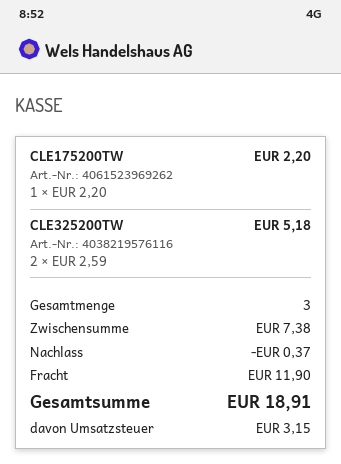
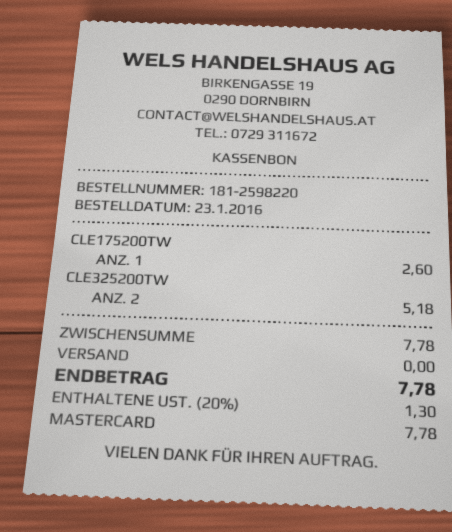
CLE175200TW: 1 for 2.20 -> 1 for 2.60
subtotal: 7.38 -> 7.78
discount: 0.37 -> none
shipping: 11.90 -> 0.00
tax: 3.15 -> 1.30
total: 18.91 -> 7.78

